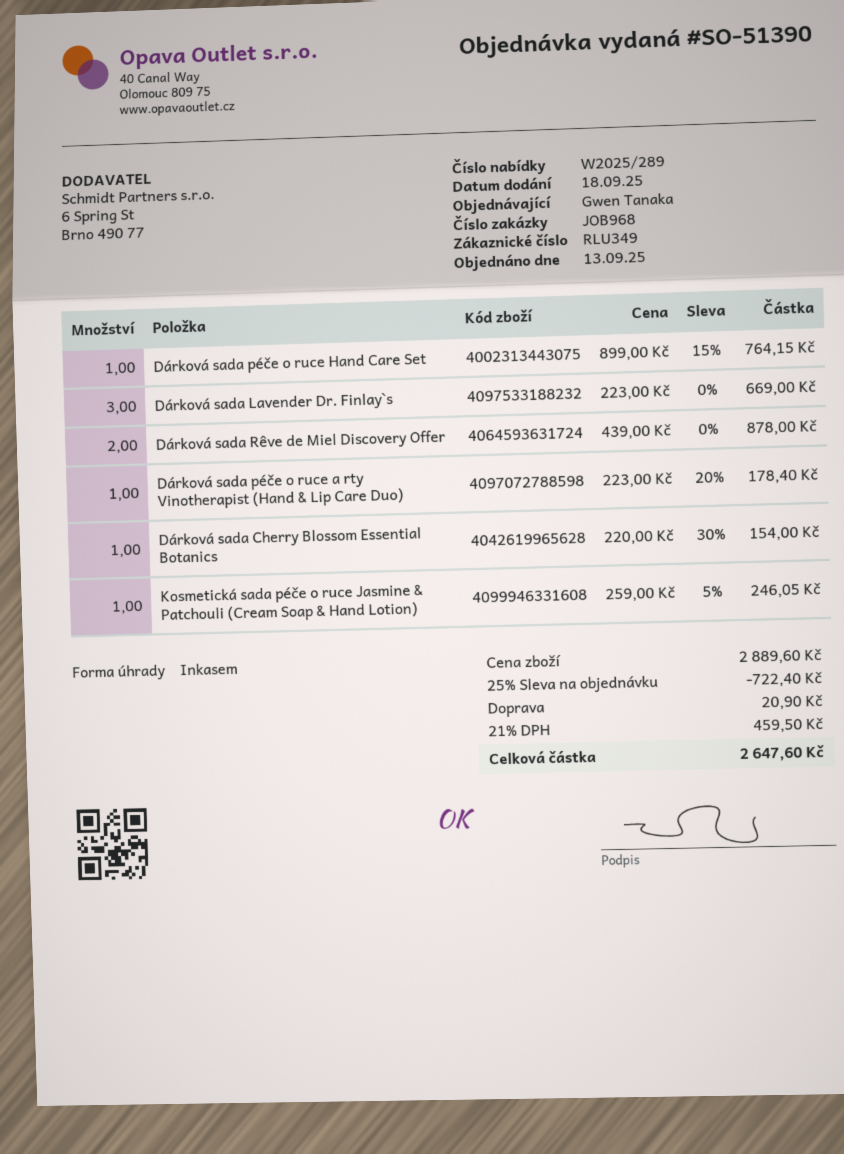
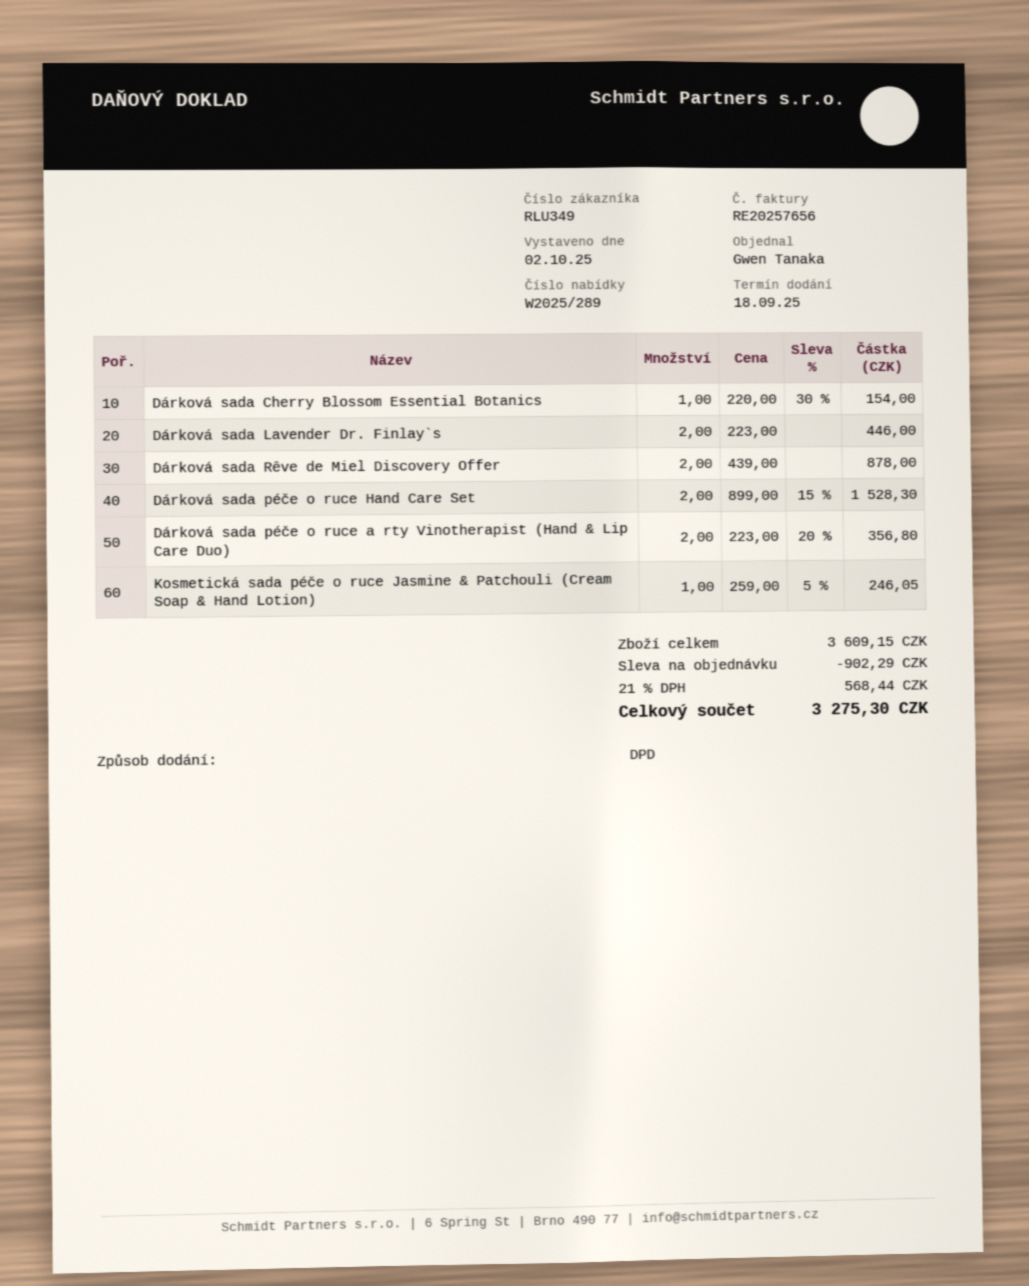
Dárková sada péče o ruce Hand Care Set: 1 x 899.00 - 15% = 764.15 -> 2 x 899.00 - 15% = 1528.30
Dárková sada Lavender Dr. Finlay`s: 3 x 223.00 = 669.00 -> 2 x 223.00 = 446.00
Dárková sada péče o ruce a rty Vinotherapist (Hand & Lip Care Duo): 1 x 223.00 - 20% = 178.40 -> 2 x 223.00 - 20% = 356.80
subtotal: 2889.60 -> 3609.15
discount: 722.40 -> 902.29
shipping: 20.90 -> none
tax: 21% = 459.50 -> 21% = 568.44
total: 2647.60 -> 3275.30

